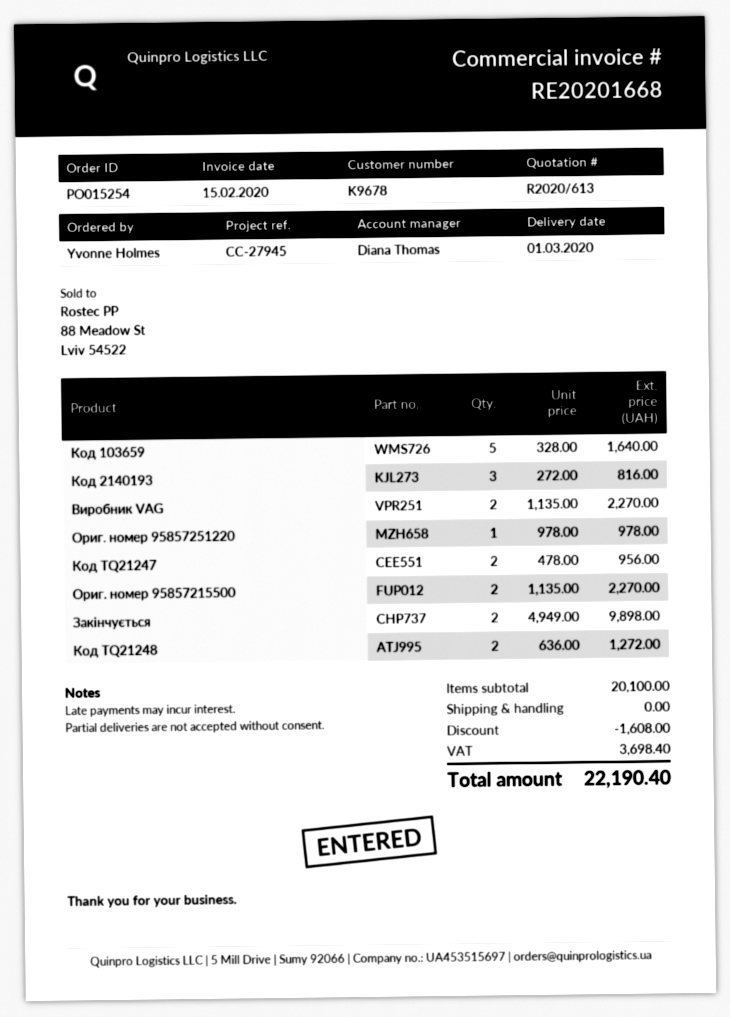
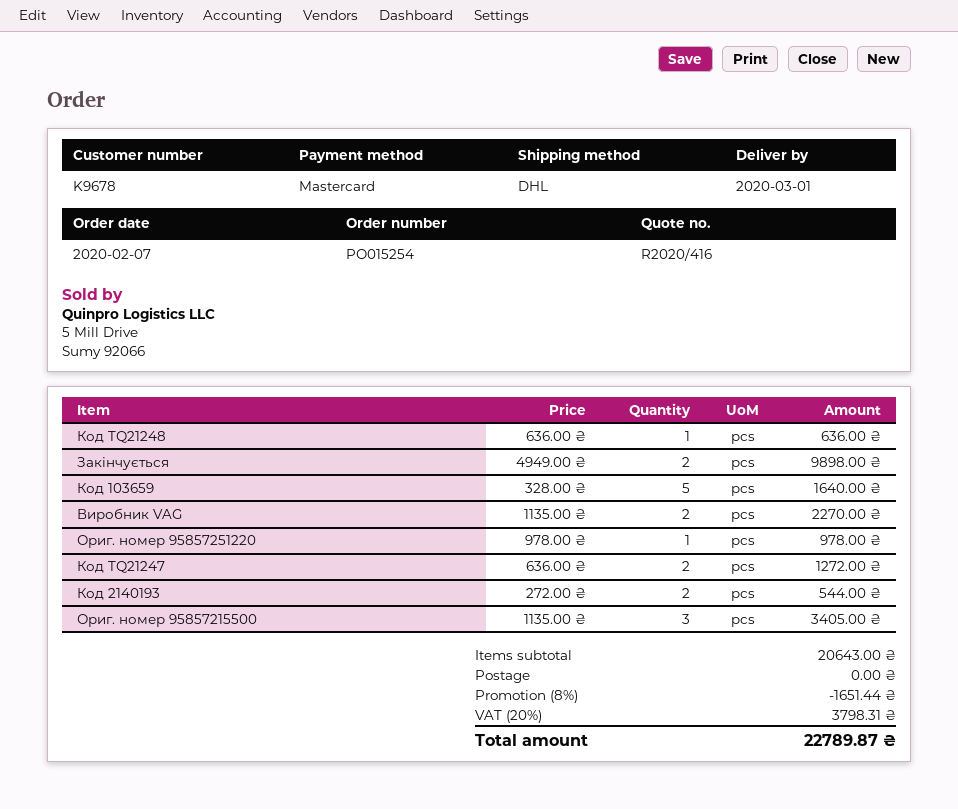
quote number: R2020/613 -> R2020/416
Код 2140193: 3 x 272.00 = 816.00 -> 2 x 272.00 = 544.00
Код TQ21247: 2 x 478.00 = 956.00 -> 2 x 636.00 = 1272.00
Ориг. номер 95857215500: 2 x 1135.00 = 2270.00 -> 3 x 1135.00 = 3405.00
Код TQ21248: 2 x 636.00 = 1272.00 -> 1 x 636.00 = 636.00
subtotal: 20100.00 -> 20643.00
discount: 1608.00 -> 1651.44
tax: 3698.40 -> 3798.31
total: 22190.40 -> 22789.87

